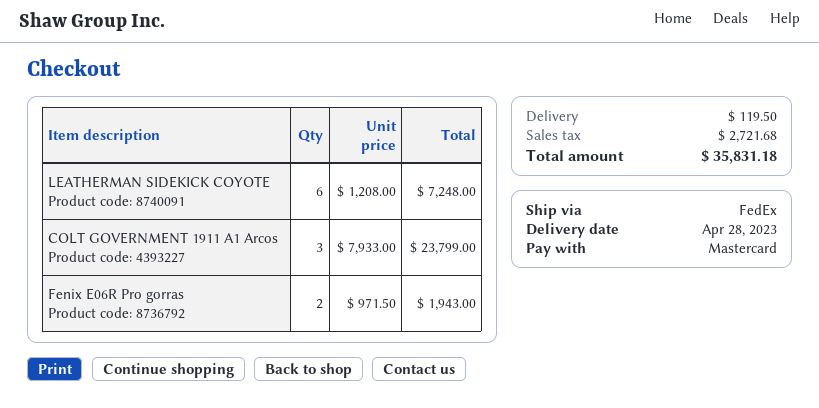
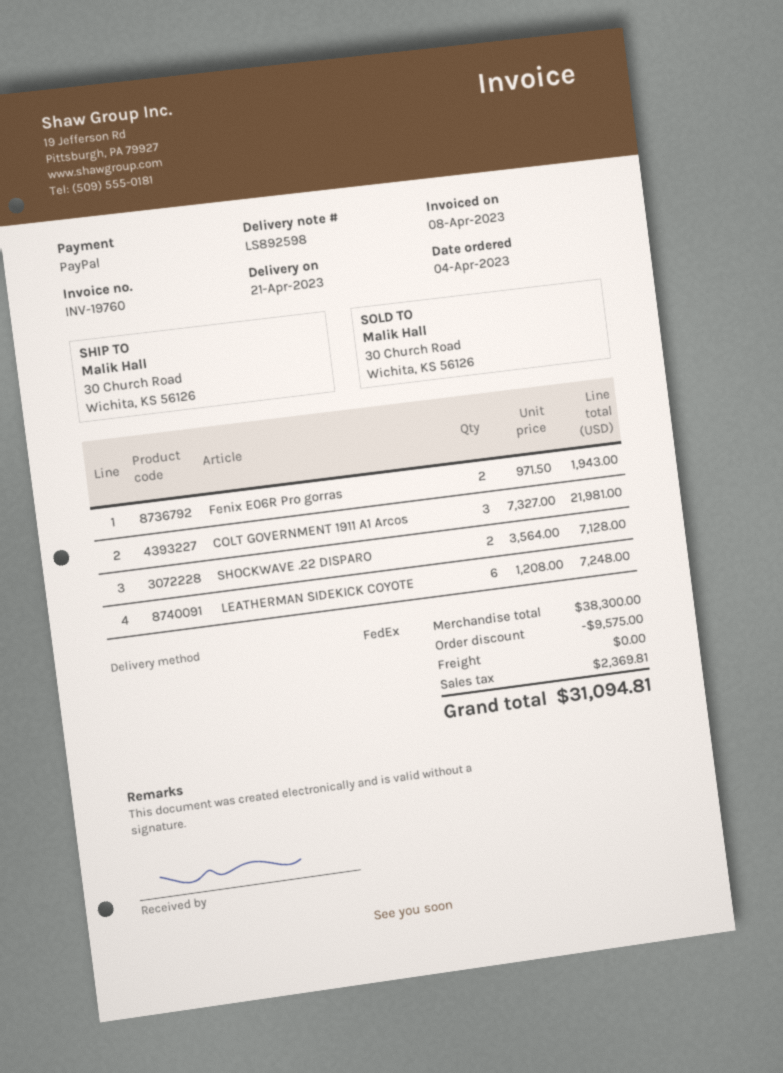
delivery date: 2023-04-28 -> 2023-04-21
payment method: Mastercard -> PayPal
COLT GOVERNMENT 1911 A1 Arcos: 3 x 7933.00 = 23799.00 -> 3 x 7327.00 = 21981.00
SHOCKWAVE .22 DISPARO: none -> 2 x 3564.00 = 7128.00
discount: none -> 9575.00
shipping: 119.50 -> 0.00
tax: 2721.68 -> 2369.81
total: 35831.18 -> 31094.81

